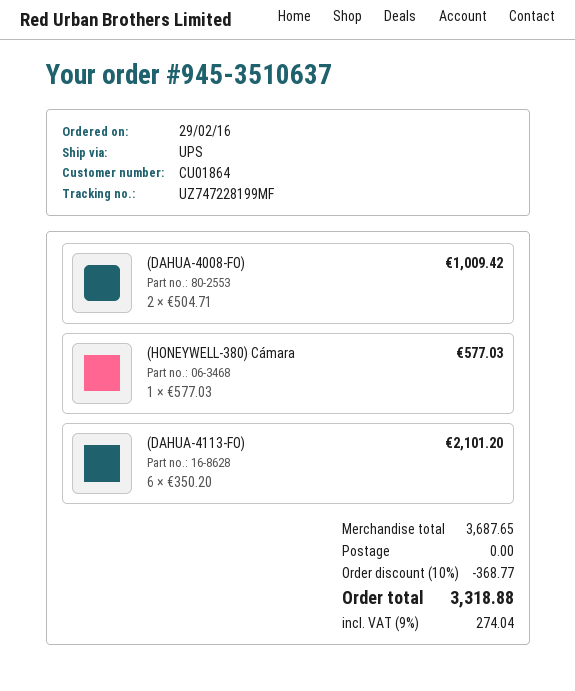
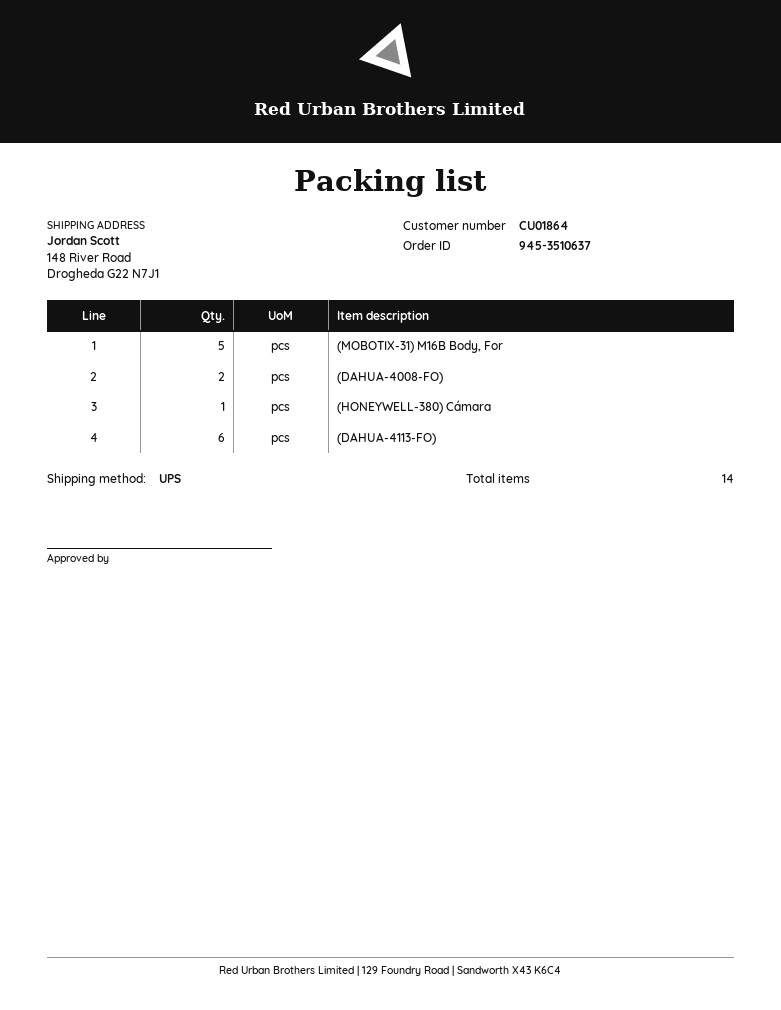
(MOBOTIX-31) M16B Body, For: none -> 5

